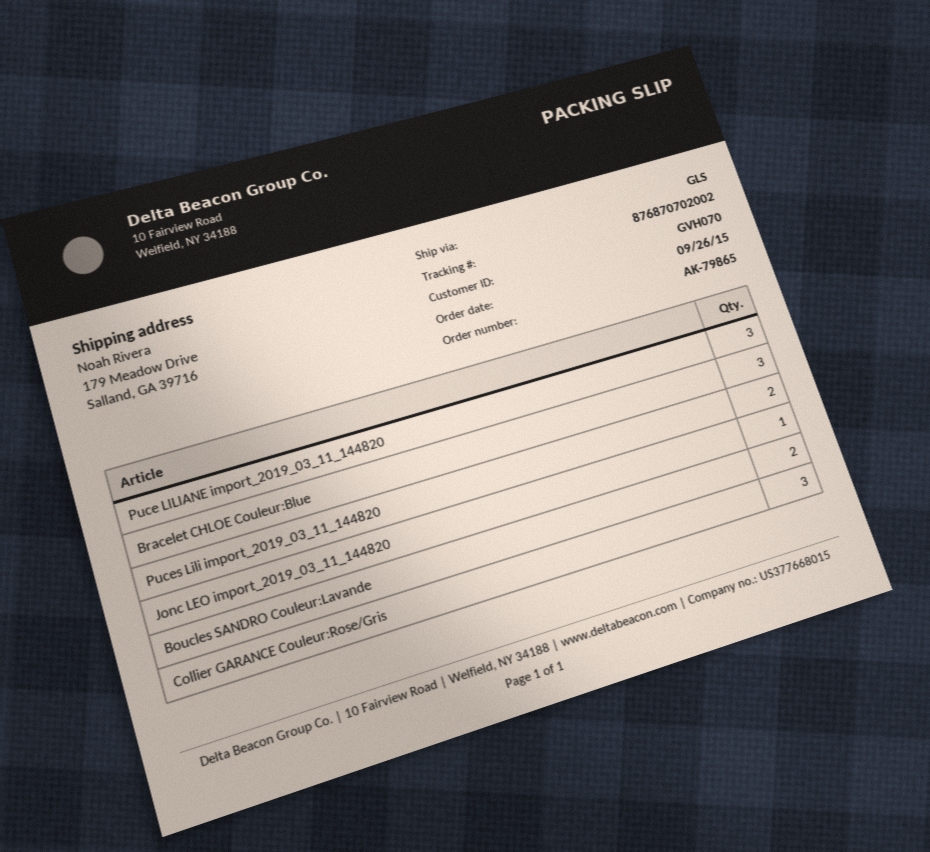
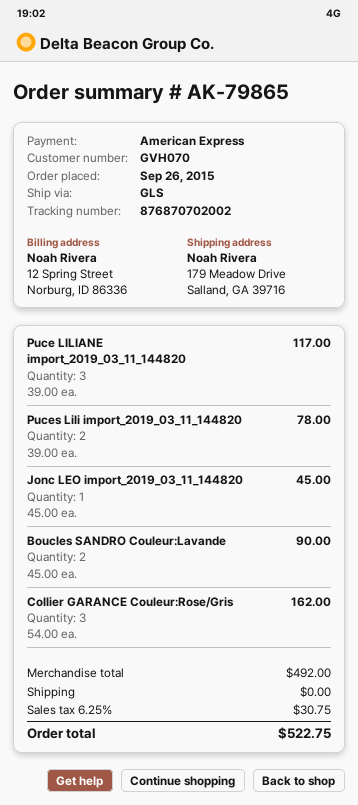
Bracelet CHLOE Couleur:Blue: 3 -> none

